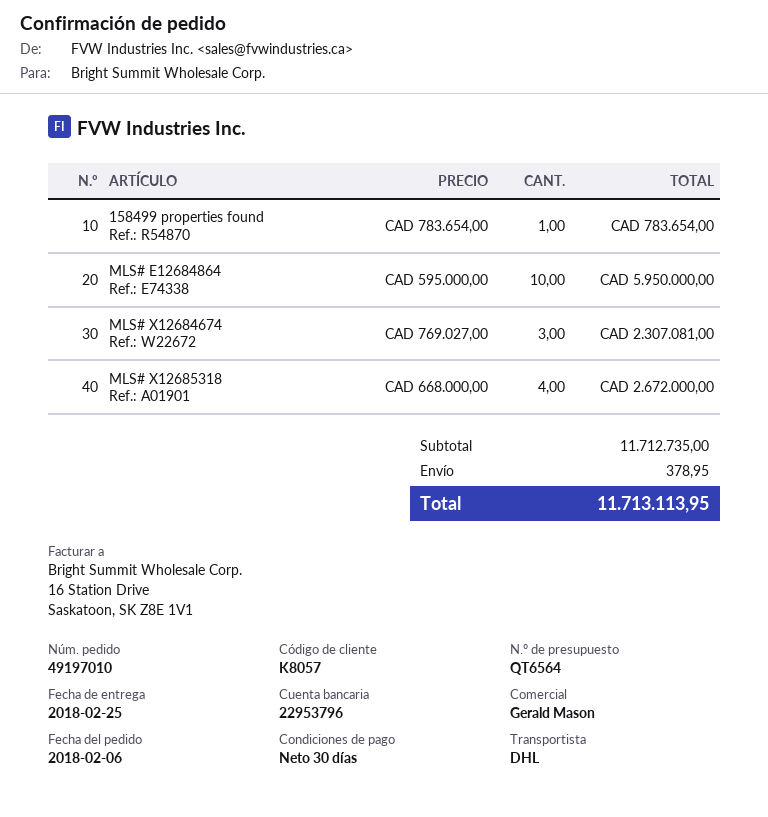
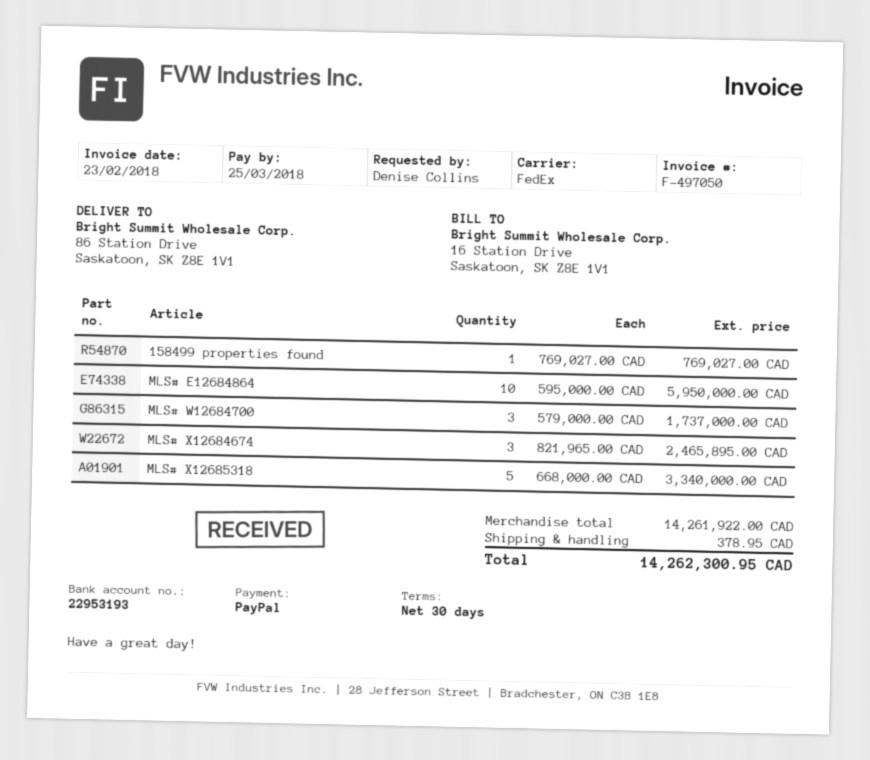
bank account: 22953796 -> 22953193
shipping method: DHL -> FedEx
158499 properties found: 1 x 783654.00 = 783654.00 -> 1 x 769027.00 = 769027.00
MLS# X12684674: 3 x 769027.00 = 2307081.00 -> 3 x 821965.00 = 2465895.00
MLS# X12685318: 4 x 668000.00 = 2672000.00 -> 5 x 668000.00 = 3340000.00
MLS# W12684700: none -> 3 x 579000.00 = 1737000.00
subtotal: 11712735.00 -> 14261922.00
total: 11713113.95 -> 14262300.95

